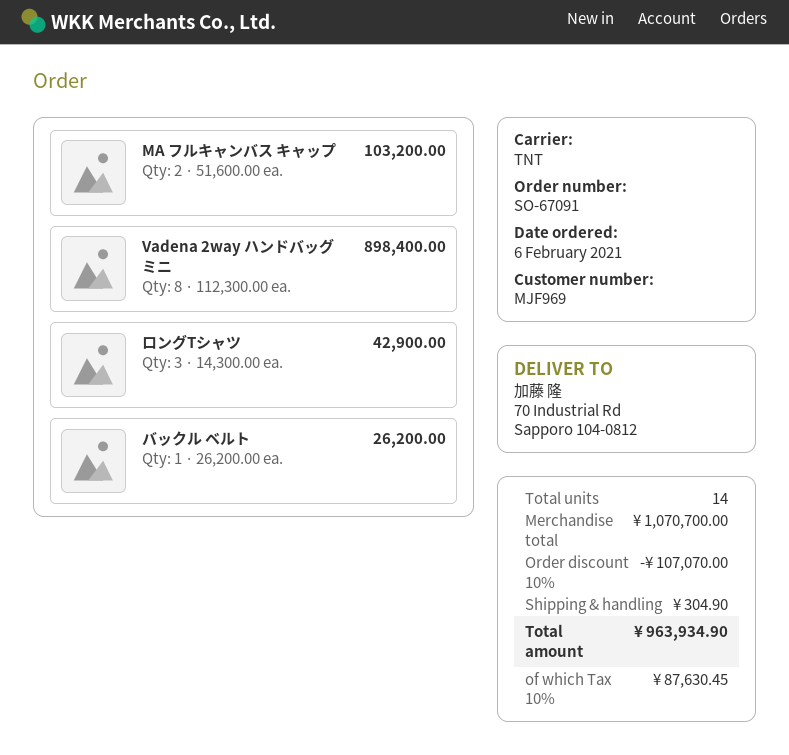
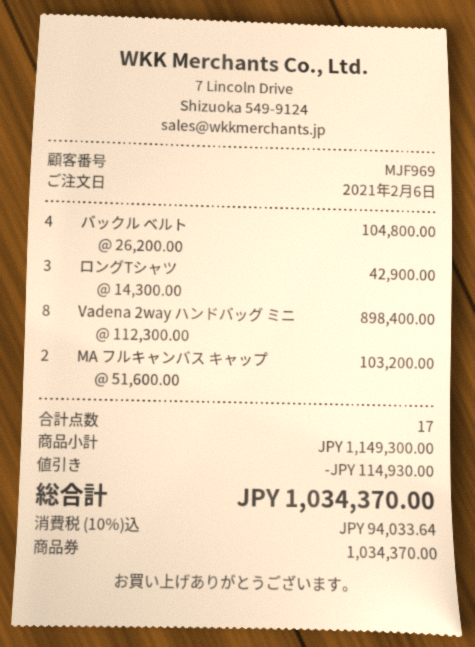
バックル ベルト: 1 x 26200.00 = 26200.00 -> 4 x 26200.00 = 104800.00
total quantity: 14 -> 17
subtotal: 1070700.00 -> 1149300.00
discount: 107070.00 -> 114930.00
shipping: 304.90 -> none
tax: 10% = 87630.45 -> 10% = 94033.64
total: 963934.90 -> 1034370.00

